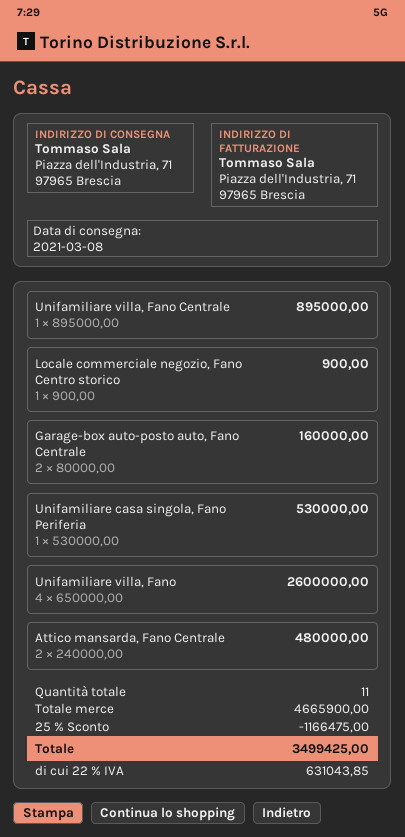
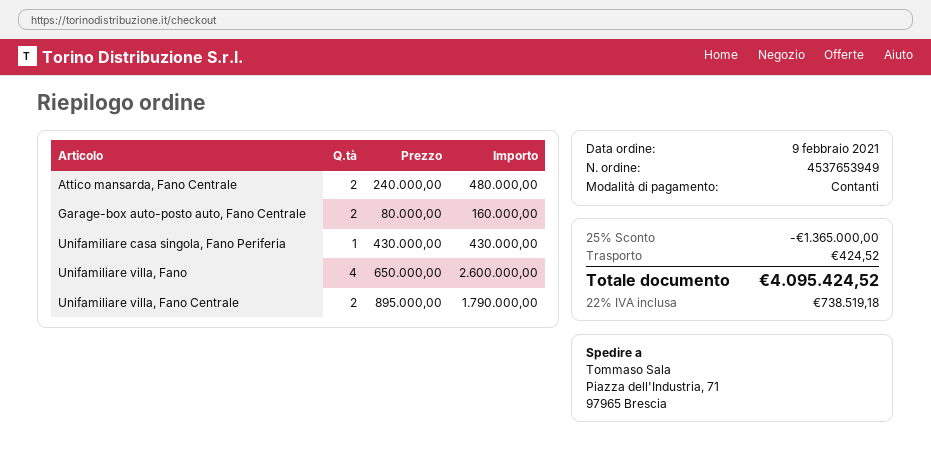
Unifamiliare villa, Fano Centrale: 1 x 895000.00 = 895000.00 -> 2 x 895000.00 = 1790000.00
Locale commerciale negozio, Fano Centro storico: 1 x 900.00 = 900.00 -> none
Unifamiliare casa singola, Fano Periferia: 1 x 530000.00 = 530000.00 -> 1 x 430000.00 = 430000.00
discount: 25% = 1166475.00 -> 25% = 1365000.00
shipping: none -> 424.52
tax: 22% = 631043.85 -> 22% = 738519.18
total: 3499425.00 -> 4095424.52

